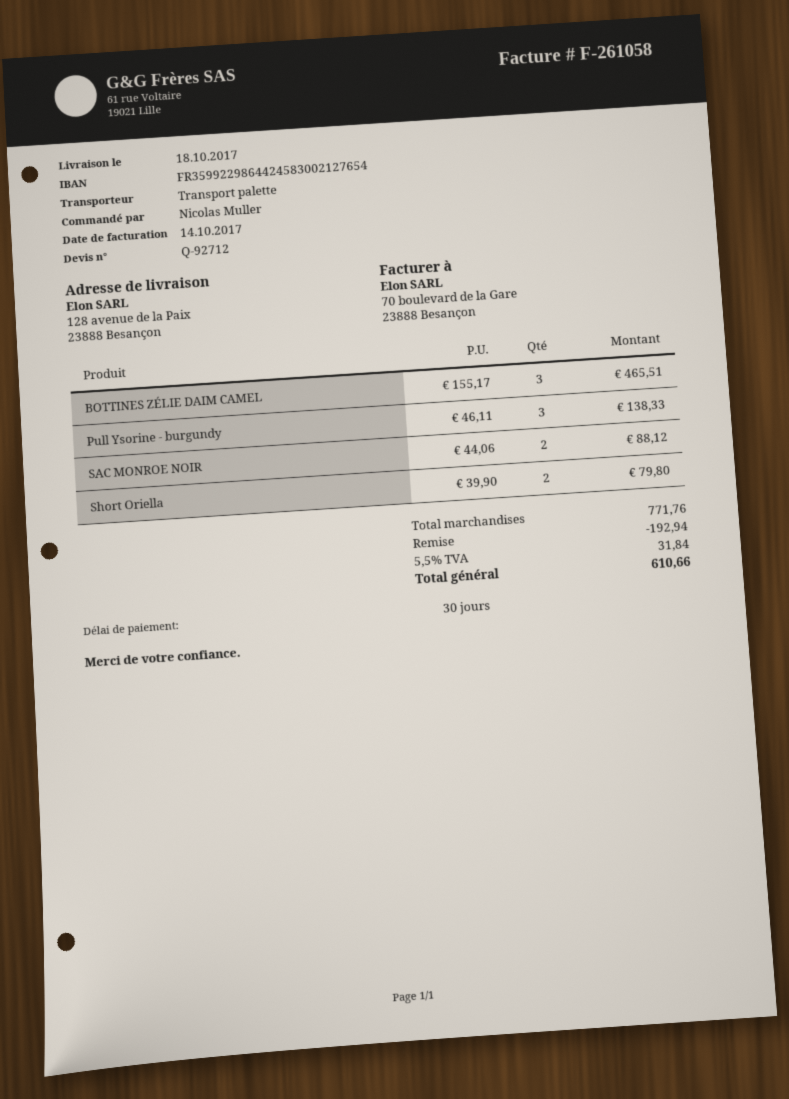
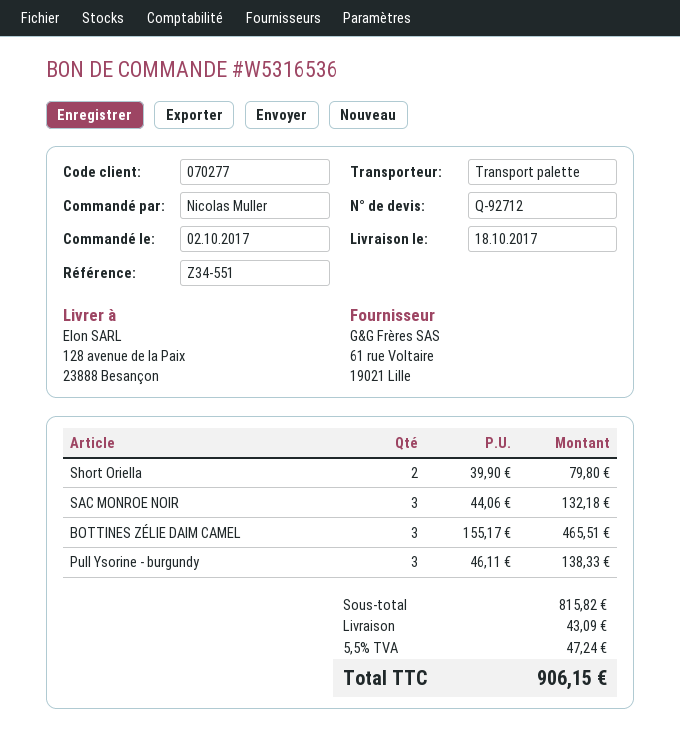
SAC MONROE NOIR: 2 x 44.06 = 88.12 -> 3 x 44.06 = 132.18
subtotal: 771.76 -> 815.82
discount: 192.94 -> none
shipping: none -> 43.09
tax: 5.5% = 31.84 -> 5.5% = 47.24
total: 610.66 -> 906.15

